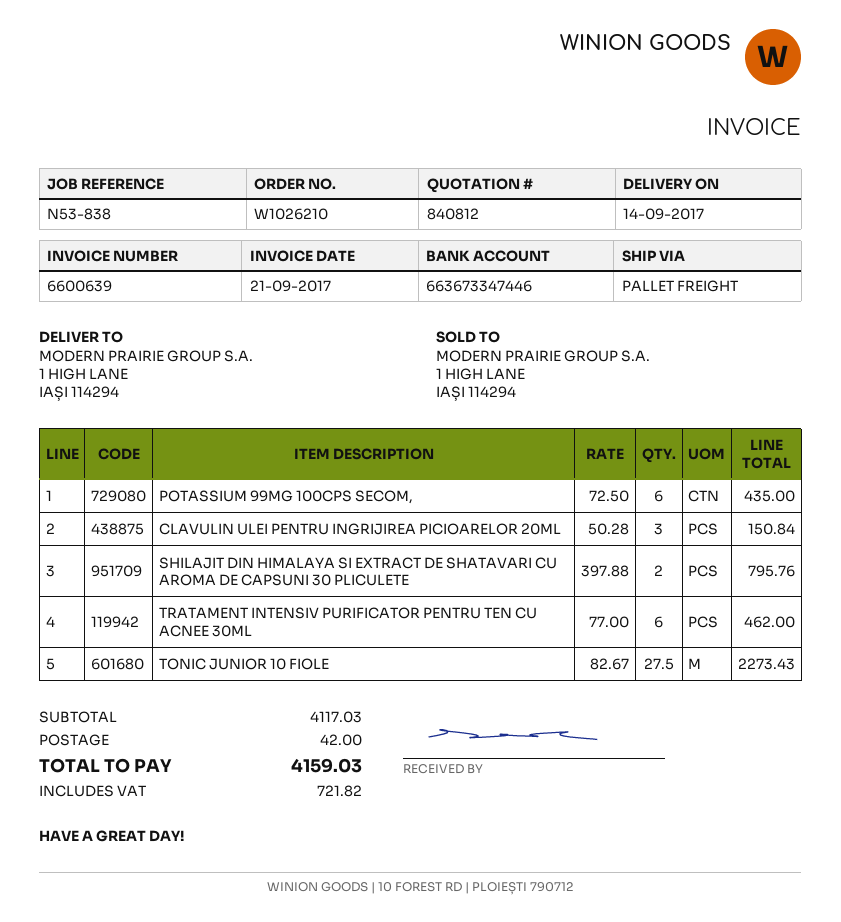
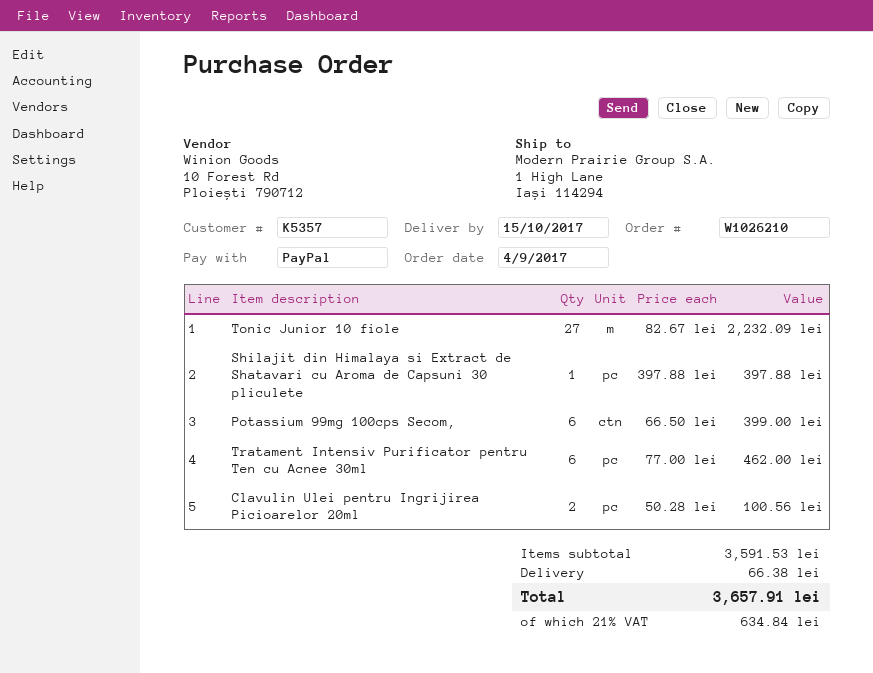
delivery date: 2017-09-14 -> 2017-10-15
POTASSIUM 99MG 100CPS SECOM,: 6 x 72.50 = 435.00 -> 6 x 66.50 = 399.00
CLAVULIN ULEI PENTRU INGRIJIREA PICIOARELOR 20ML: 3 x 50.28 = 150.84 -> 2 x 50.28 = 100.56
SHILAJIT DIN HIMALAYA SI EXTRACT DE SHATAVARI CU AROMA DE CAPSUNI 30 PLICULETE: 2 x 397.88 = 795.76 -> 1 x 397.88 = 397.88
TONIC JUNIOR 10 FIOLE: 27.5 x 82.67 = 2273.43 -> 27 x 82.67 = 2232.09
subtotal: 4117.03 -> 3591.53
shipping: 42.00 -> 66.38
tax: 721.82 -> 634.84
total: 4159.03 -> 3657.91

